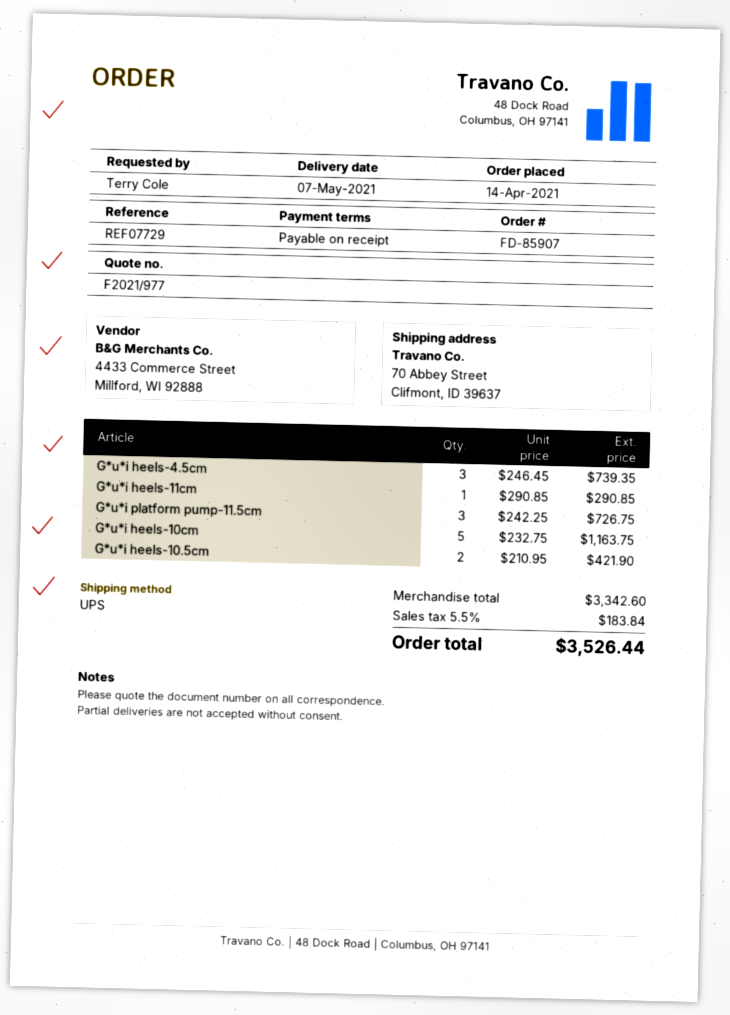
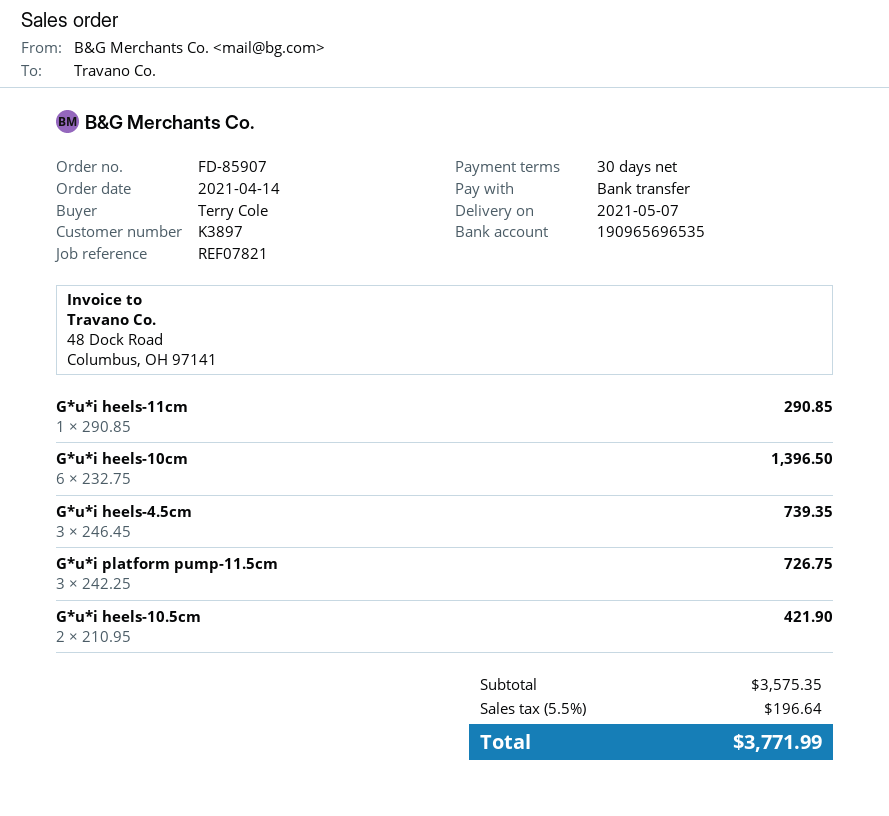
payment terms: on receipt -> 30 days
reference: REF07729 -> REF07821
G*u*i heels-10cm: 5 x 232.75 = 1163.75 -> 6 x 232.75 = 1396.50
subtotal: 3342.60 -> 3575.35
tax: 5.5% = 183.84 -> 5.5% = 196.64
total: 3526.44 -> 3771.99

